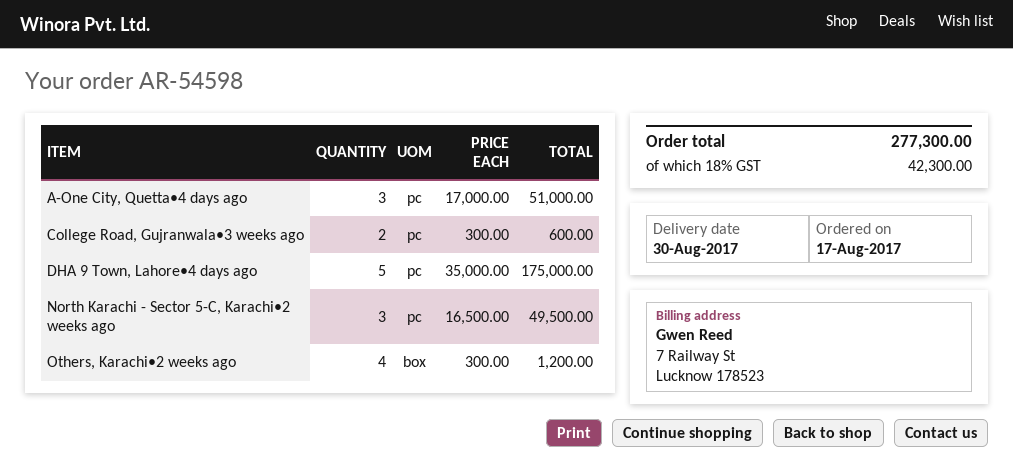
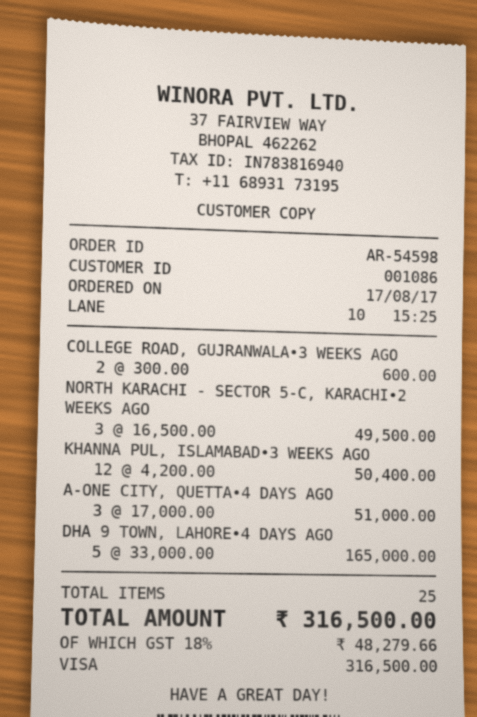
DHA 9 Town, Lahore•4 days ago: 5 x 35000.00 = 175000.00 -> 5 x 33000.00 = 165000.00
Others, Karachi•2 weeks ago: 4 x 300.00 = 1200.00 -> none
KHANNA PUL, ISLAMABAD•3 WEEKS AGO: none -> 12 x 4200.00 = 50400.00
tax: 18% = 42300.00 -> 18% = 48279.66
total: 277300.00 -> 316500.00

